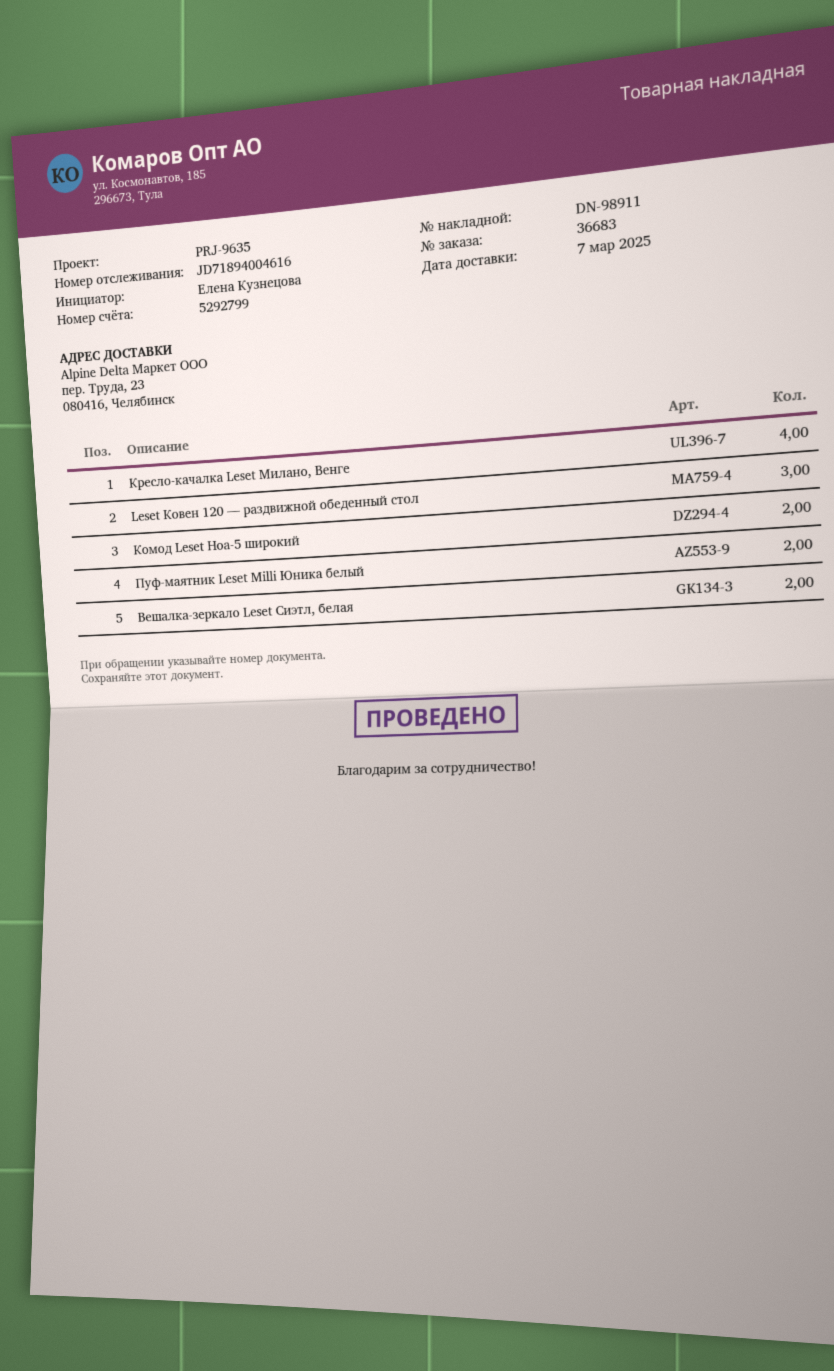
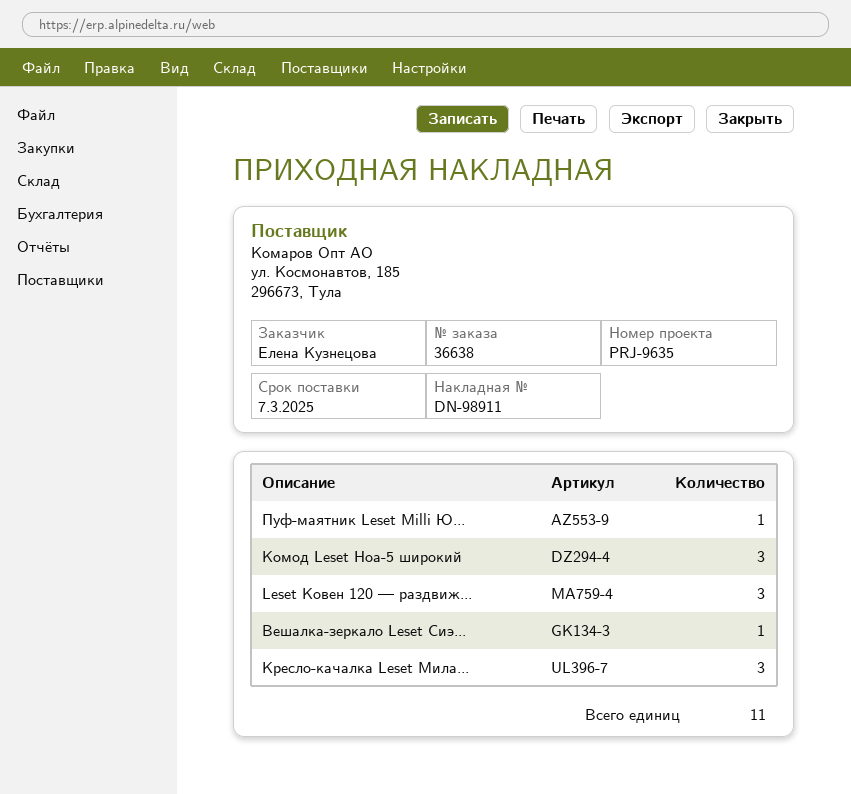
order number: 36683 -> 36638
Кресло-качалка Leset Милано, Венге: 4 -> 3
Комод Leset Ноа-5 широкий: 2 -> 3
Пуф-маятник Leset Milli Юника белый: 2 -> 1
Вешалка-зеркало Leset Сиэтл, белая: 2 -> 1

